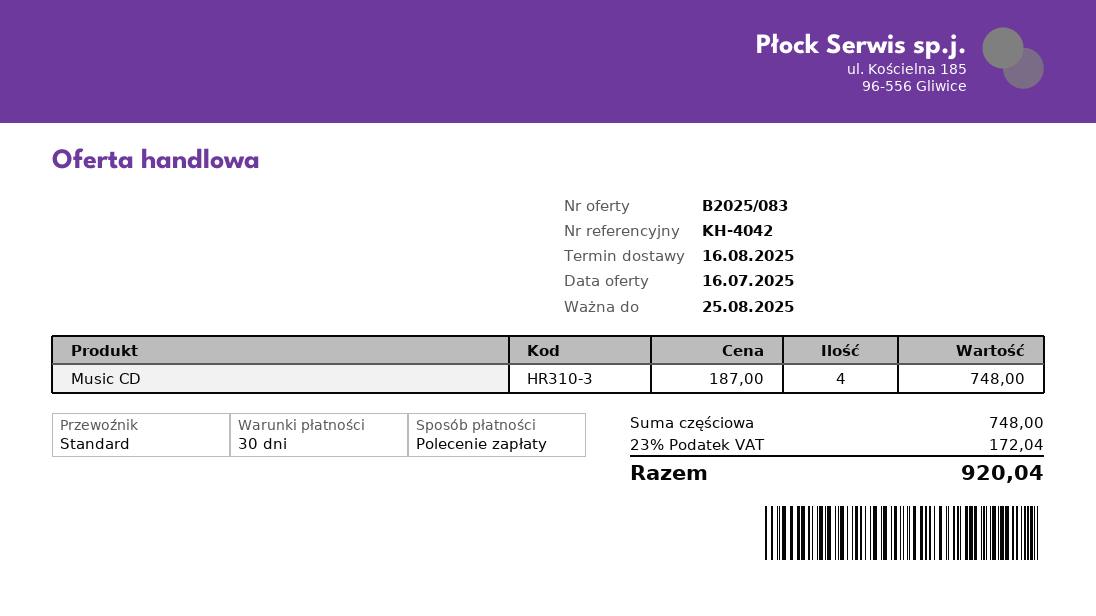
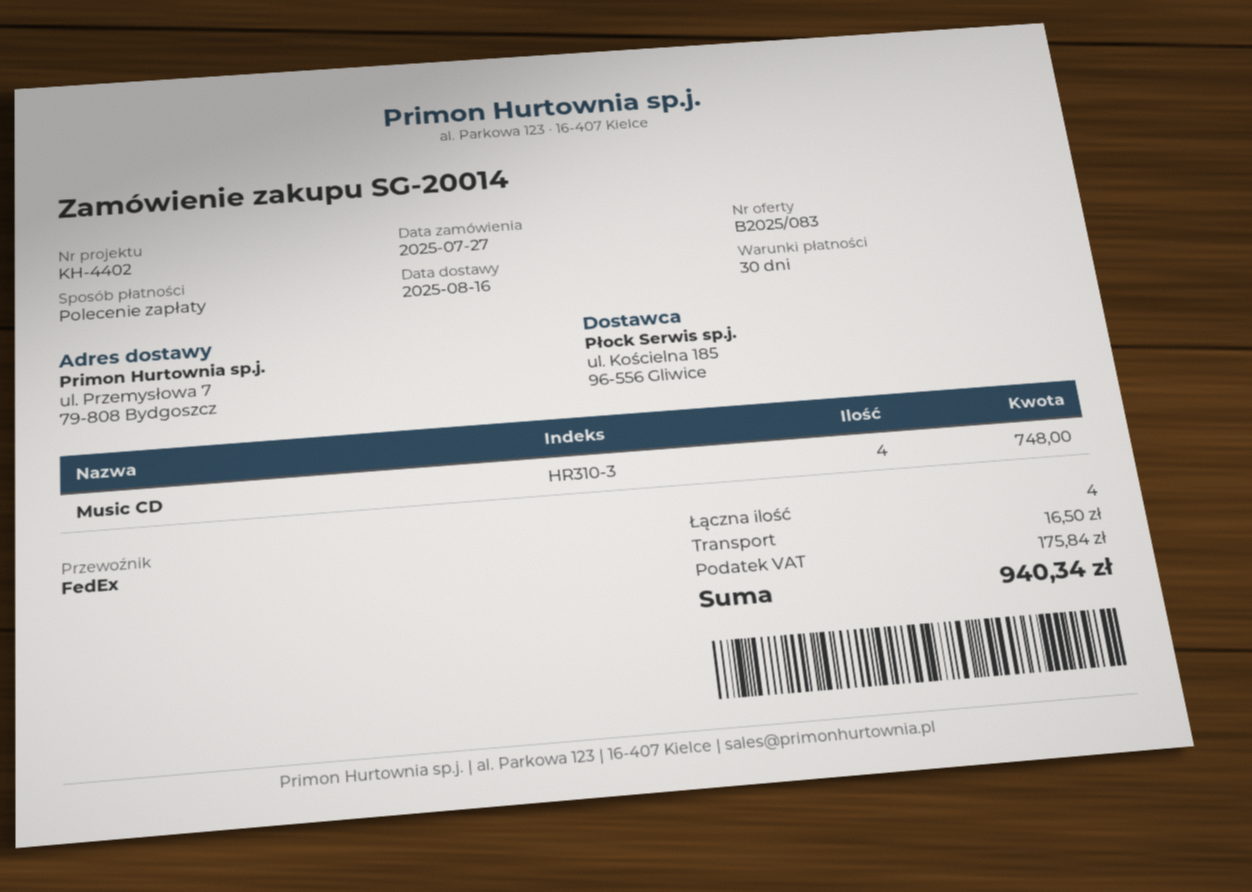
reference: KH-4042 -> KH-4402
shipping method: standard -> FedEx
shipping: none -> 16.50
tax: 172.04 -> 175.84
total: 920.04 -> 940.34

